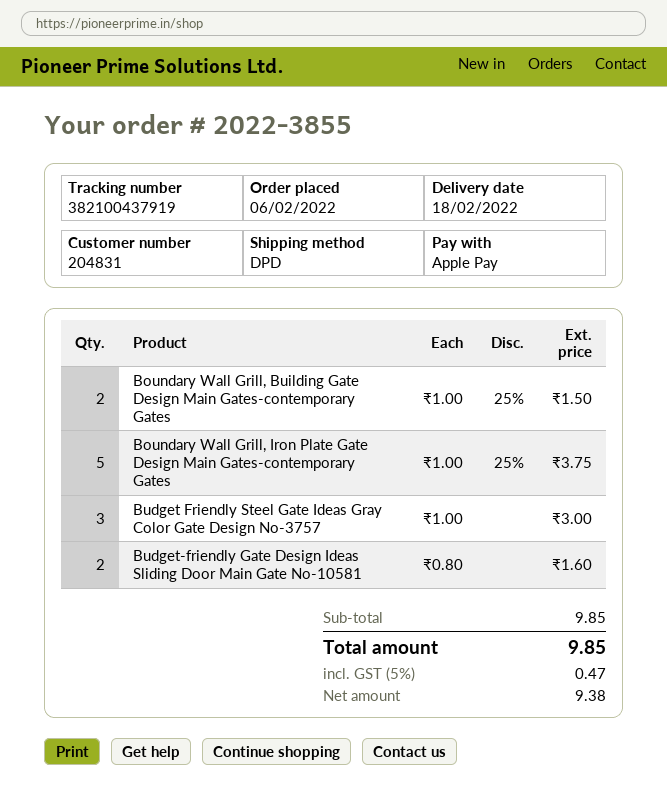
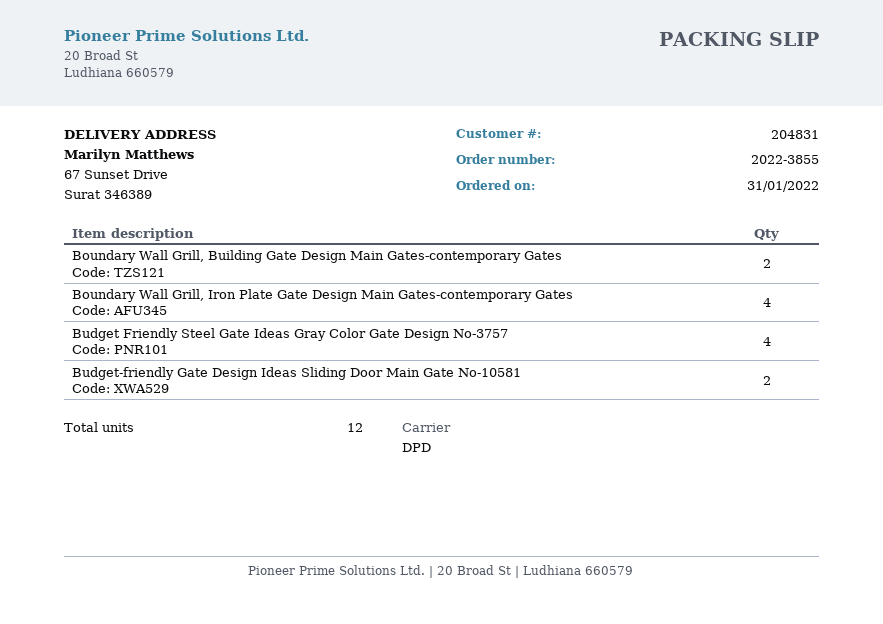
order date: 2022-02-06 -> 2022-01-31
Boundary Wall Grill, Iron Plate Gate Design Main Gates-contemporary Gates: 5 -> 4
Budget Friendly Steel Gate Ideas Gray Color Gate Design No-3757: 3 -> 4

